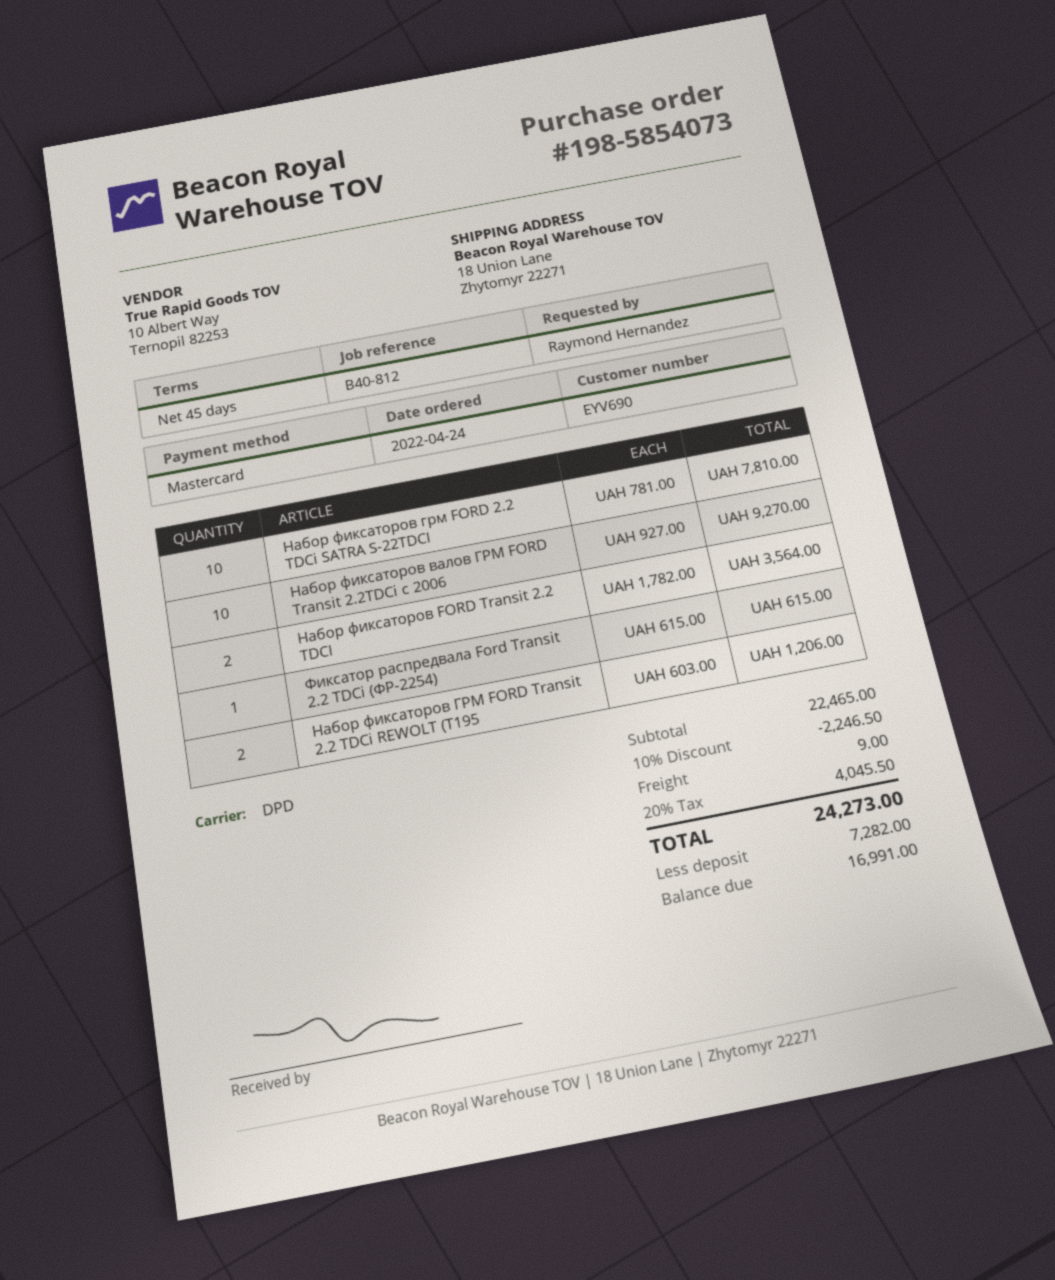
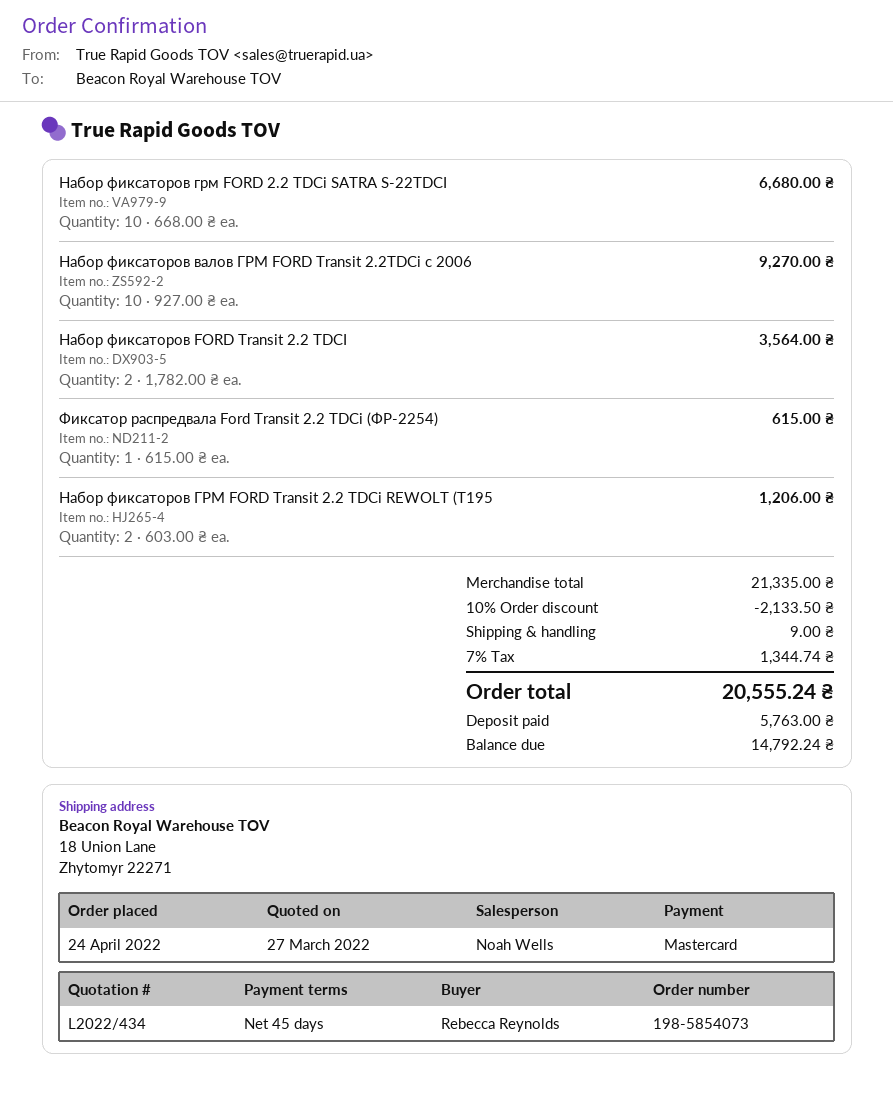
ordered by: Raymond Hernandez -> Rebecca Reynolds
Набор фиксаторов грм FORD 2.2 TDCi SATRA S-22TDCI: 10 x 781.00 = 7810.00 -> 10 x 668.00 = 6680.00
subtotal: 22465.00 -> 21335.00
discount: 10% = 2246.50 -> 10% = 2133.50
tax: 20% = 4045.50 -> 7% = 1344.74
total: 24273.00 -> 20555.24
deposit: 7282.00 -> 5763.00
balance: 16991.00 -> 14792.24

